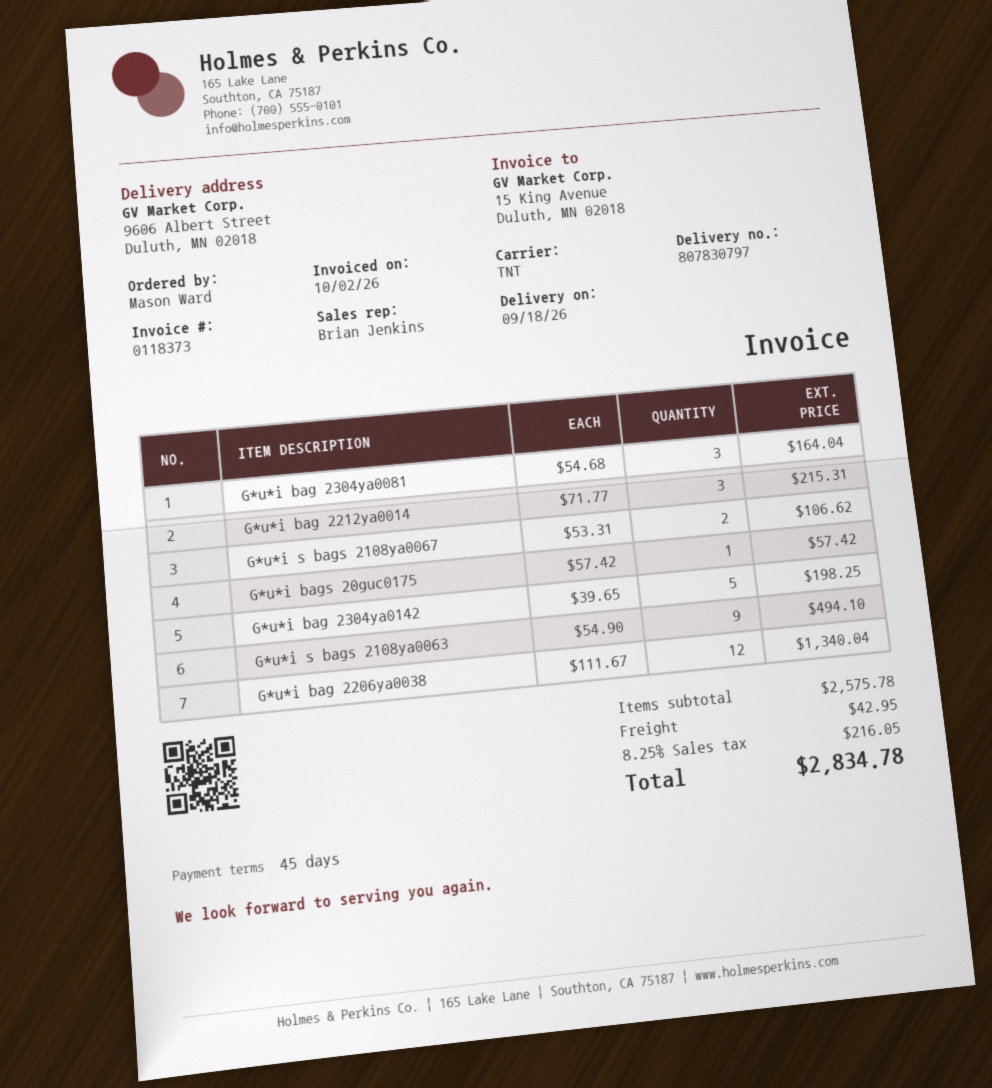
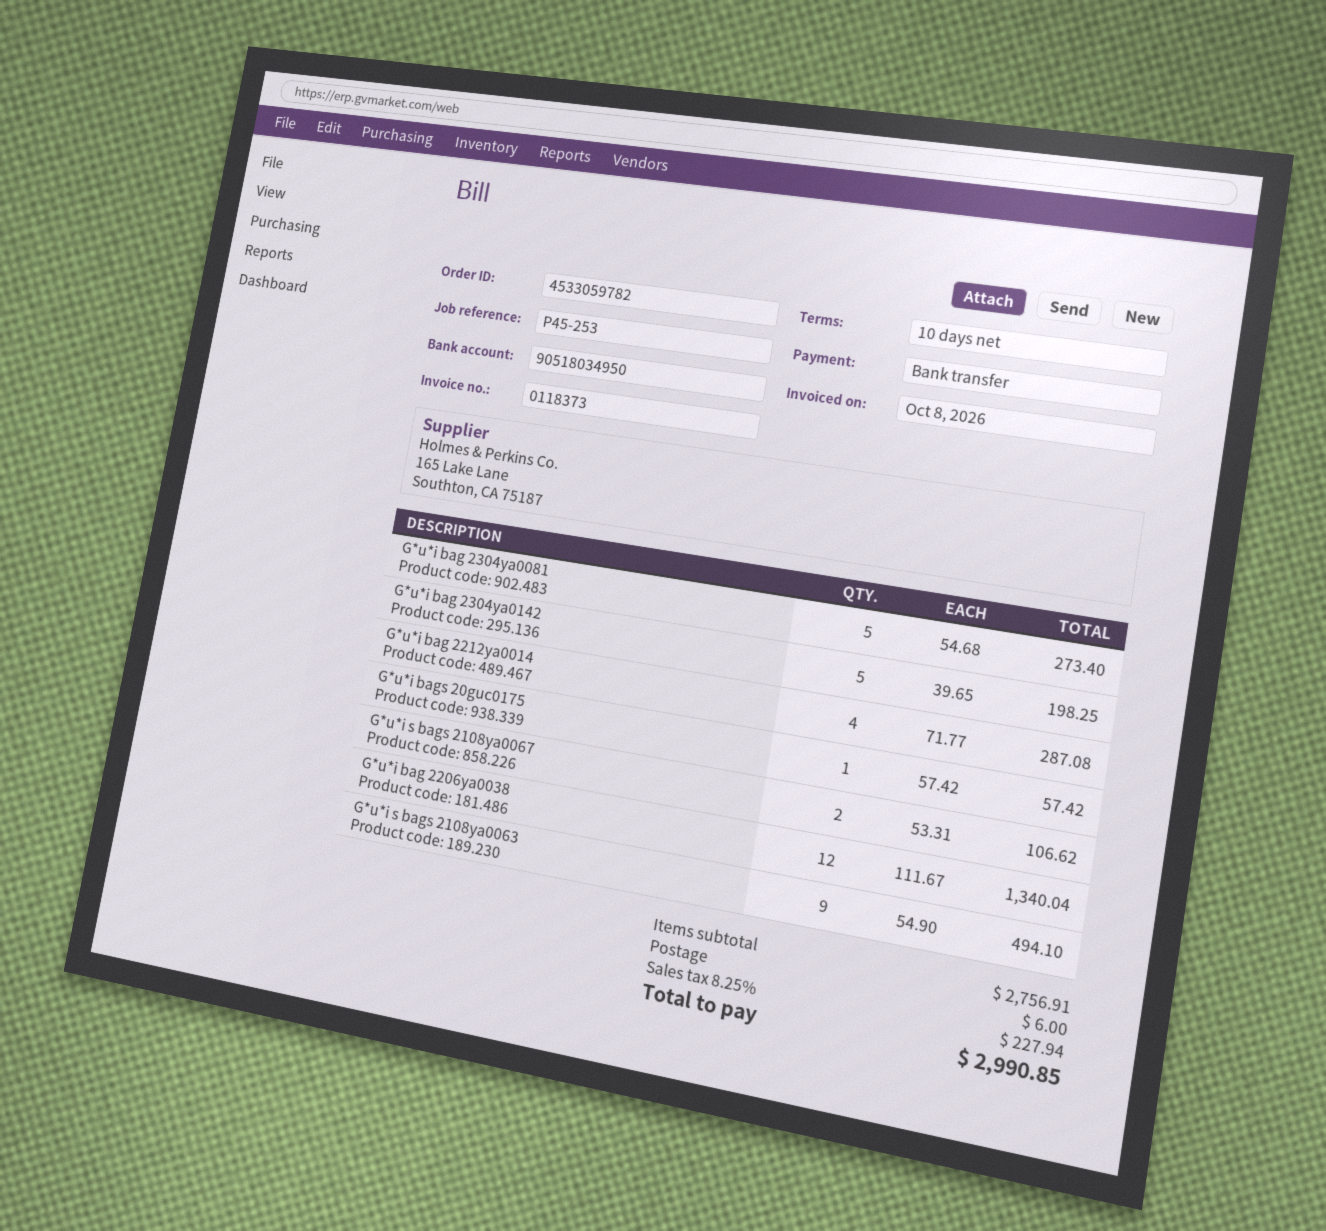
invoice date: 2026-10-02 -> 2026-10-08
payment terms: 45 days -> 10 days
G*u*i bag 2304ya0081: 3 x 54.68 = 164.04 -> 5 x 54.68 = 273.40
G*u*i bag 2212ya0014: 3 x 71.77 = 215.31 -> 4 x 71.77 = 287.08
subtotal: 2575.78 -> 2756.91
shipping: 42.95 -> 6.00
tax: 8.25% = 216.05 -> 8.25% = 227.94
total: 2834.78 -> 2990.85

